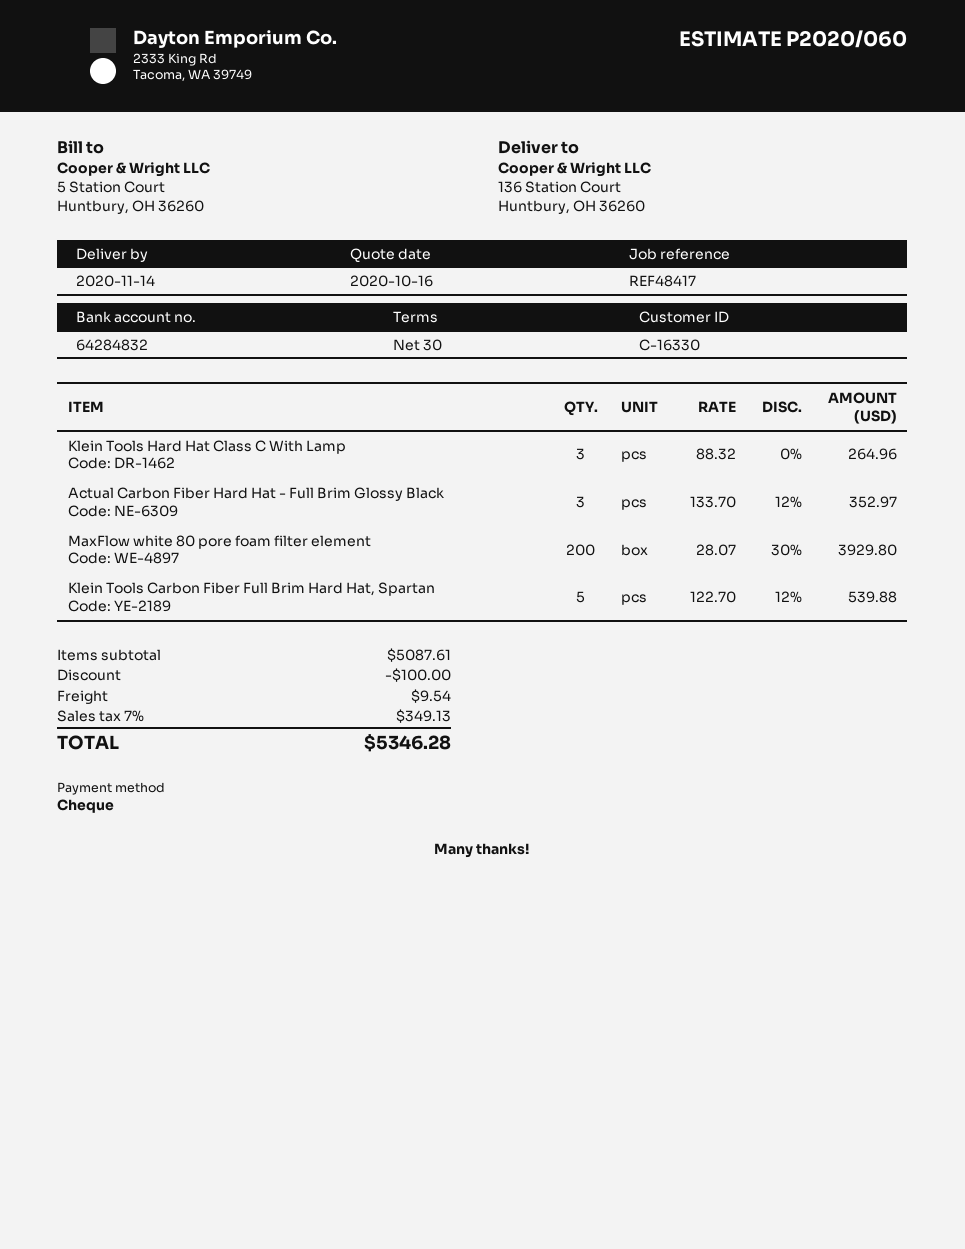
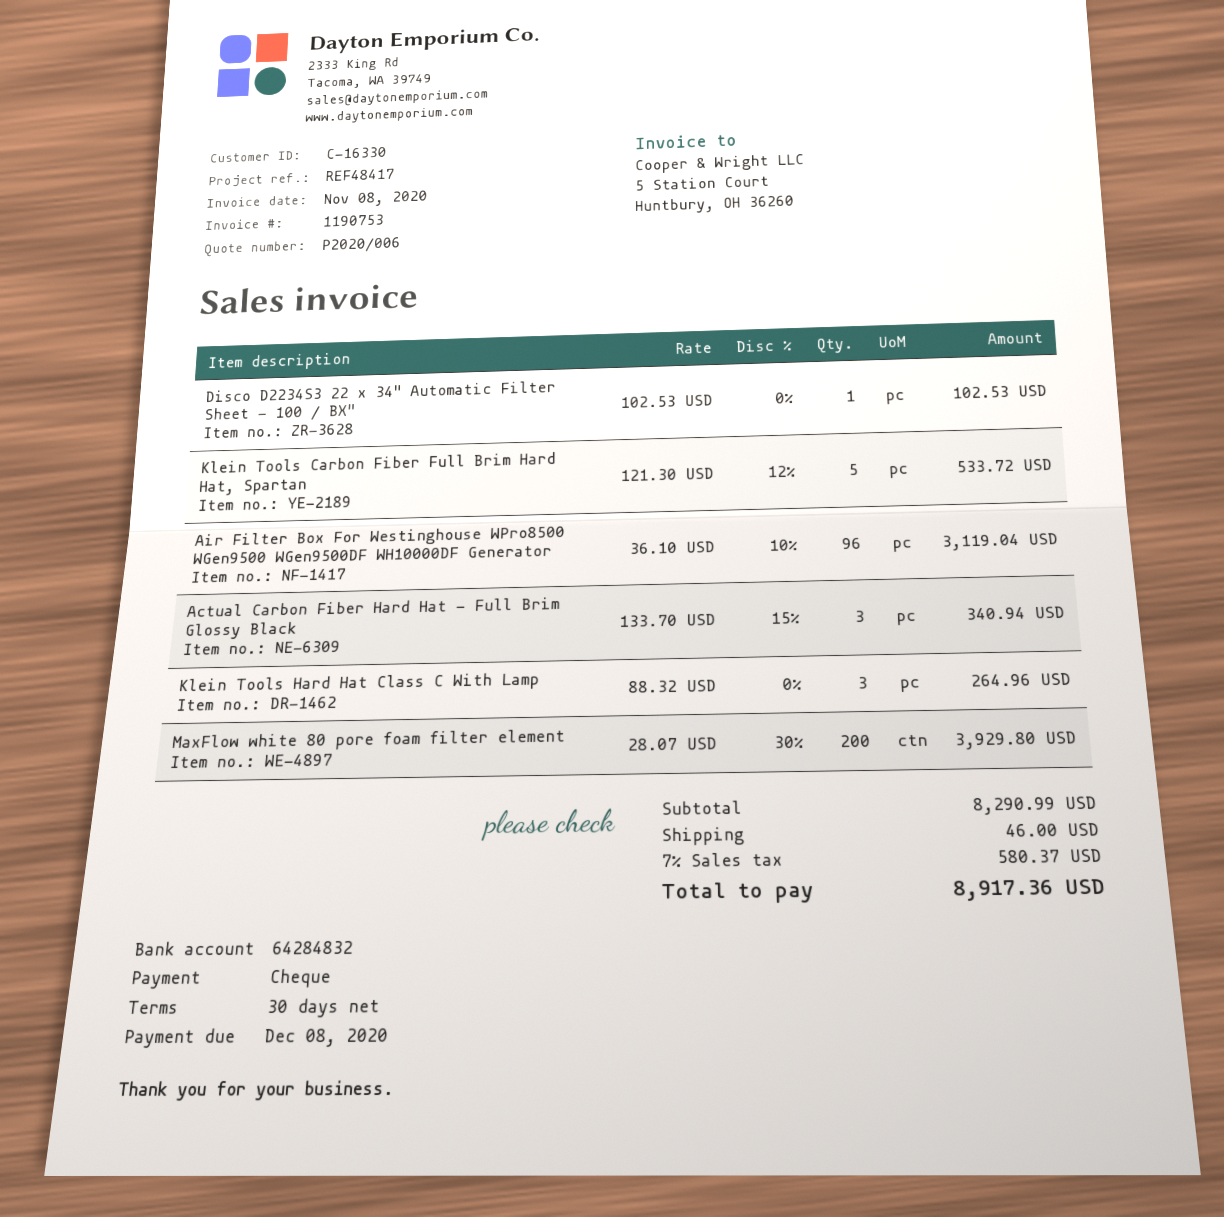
quote number: P2020/060 -> P2020/006
Actual Carbon Fiber Hard Hat - Full Brim Glossy Black: 3 x 133.70 - 12% = 352.97 -> 3 x 133.70 - 15% = 340.94
Klein Tools Carbon Fiber Full Brim Hard Hat, Spartan: 5 x 122.70 - 12% = 539.88 -> 5 x 121.30 - 12% = 533.72
Disco D2234S3 22 x 34" Automatic Filter Sheet - 100 / BX": none -> 1 x 102.53 = 102.53
Air Filter Box For Westinghouse WPro8500 WGen9500 WGen9500DF WH10000DF Generator: none -> 96 x 36.10 - 10% = 3119.04
subtotal: 5087.61 -> 8290.99
discount: 100.00 -> none
shipping: 9.54 -> 46.00
tax: 7% = 349.13 -> 7% = 580.37
total: 5346.28 -> 8917.36

